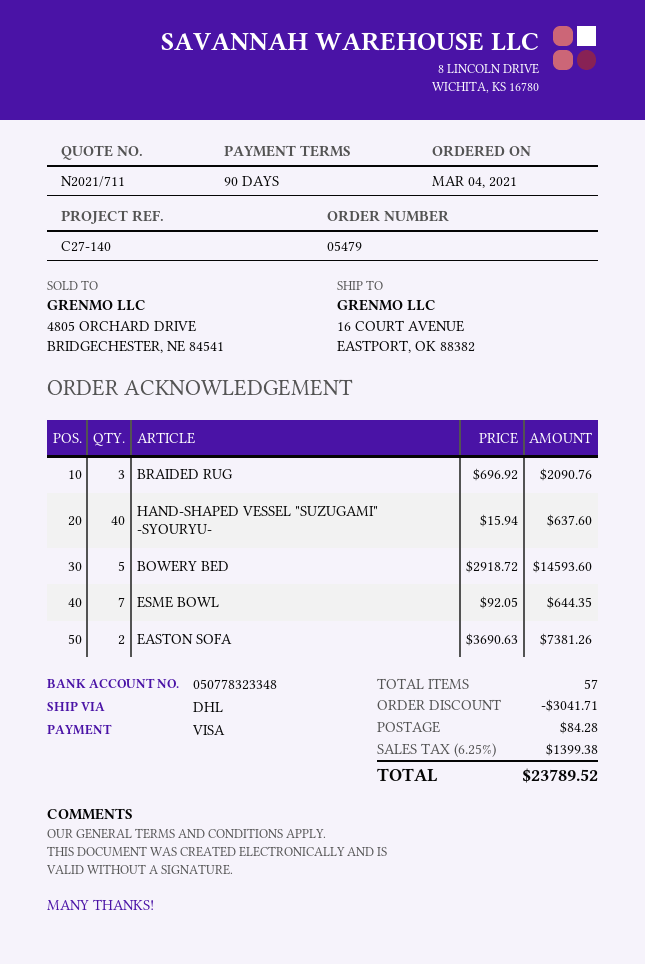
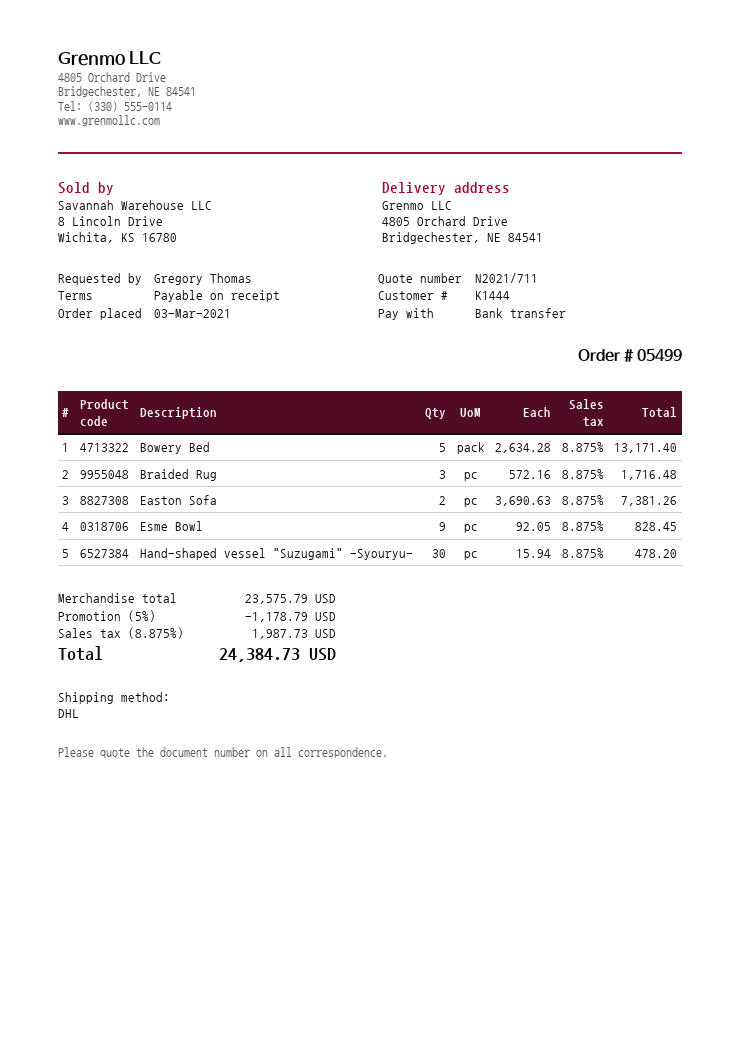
order number: 05479 -> 05499
order date: 2021-03-04 -> 2021-03-03
payment terms: 90 days -> on receipt
payment method: Visa -> bank transfer
ship to: 16 COURT AVENUE, EASTPORT, OK 88382 -> 4805 Orchard Drive, Bridgechester, NE 84541
BRAIDED RUG: 3 x 696.92 = 2090.76 -> 3 x 572.16 = 1716.48
HAND-SHAPED VESSEL "SUZUGAMI" -SYOURYU-: 40 x 15.94 = 637.60 -> 30 x 15.94 = 478.20
BOWERY BED: 5 x 2918.72 = 14593.60 -> 5 x 2634.28 = 13171.40
ESME BOWL: 7 x 92.05 = 644.35 -> 9 x 92.05 = 828.45
discount: 3041.71 -> 1178.79
shipping: 84.28 -> none
tax: 6.25% = 1399.38 -> 8.875% = 1987.73
total: 23789.52 -> 24384.73

